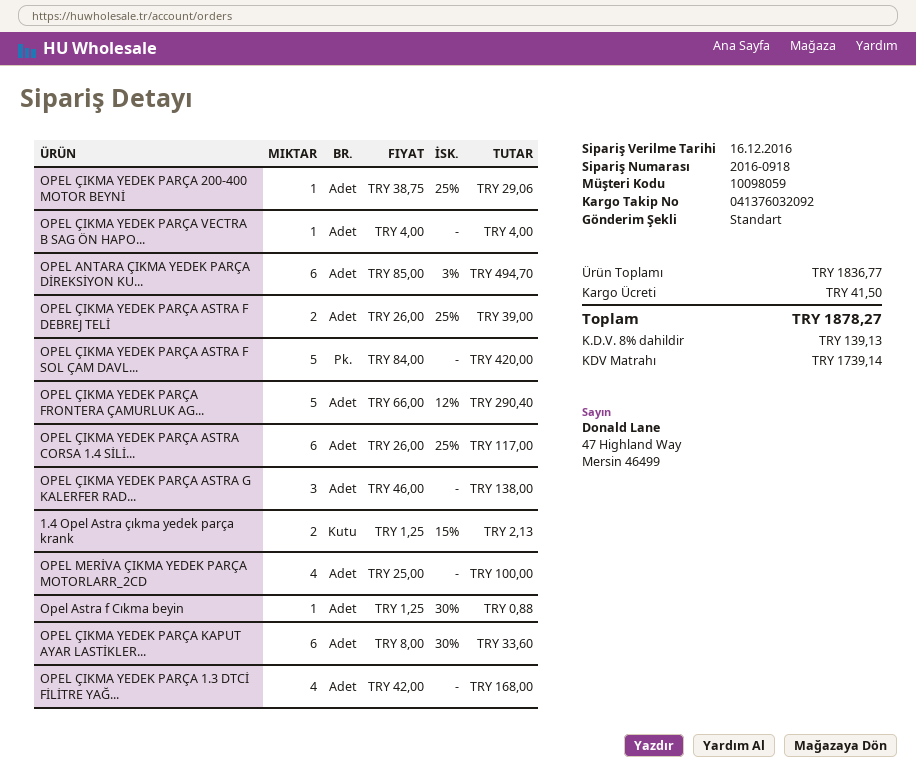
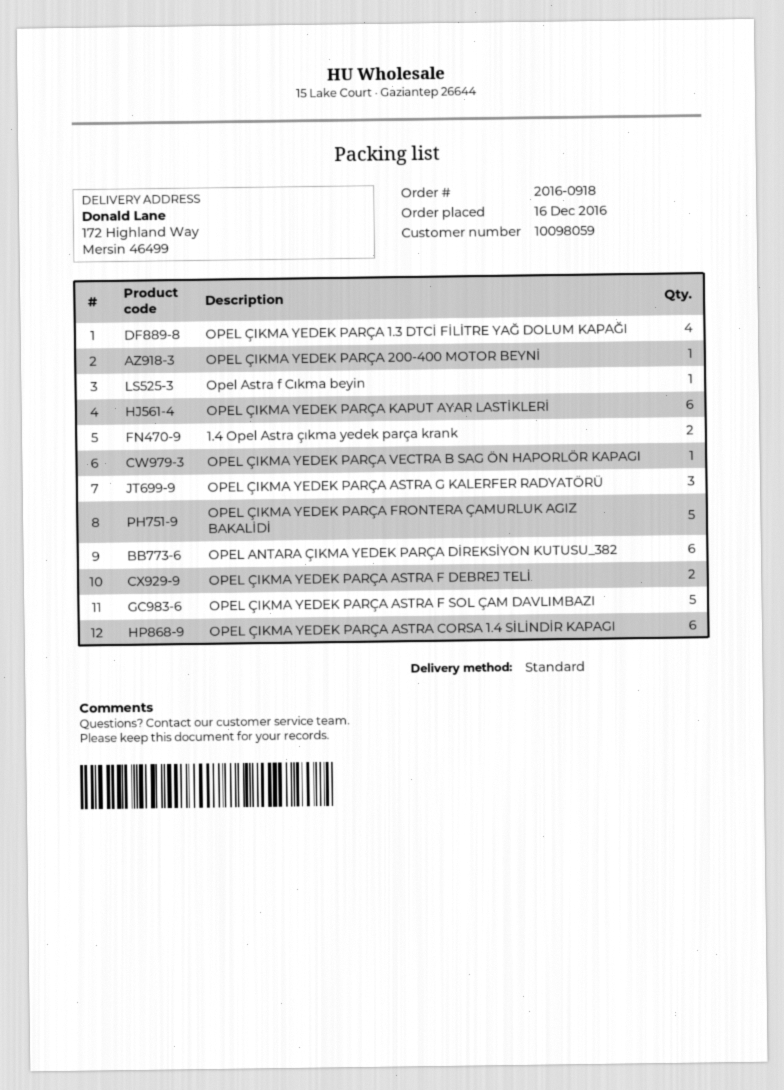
OPEL MERİVA ÇIKMA YEDEK PARÇA MOTORLARR_2CD: 4 -> none

